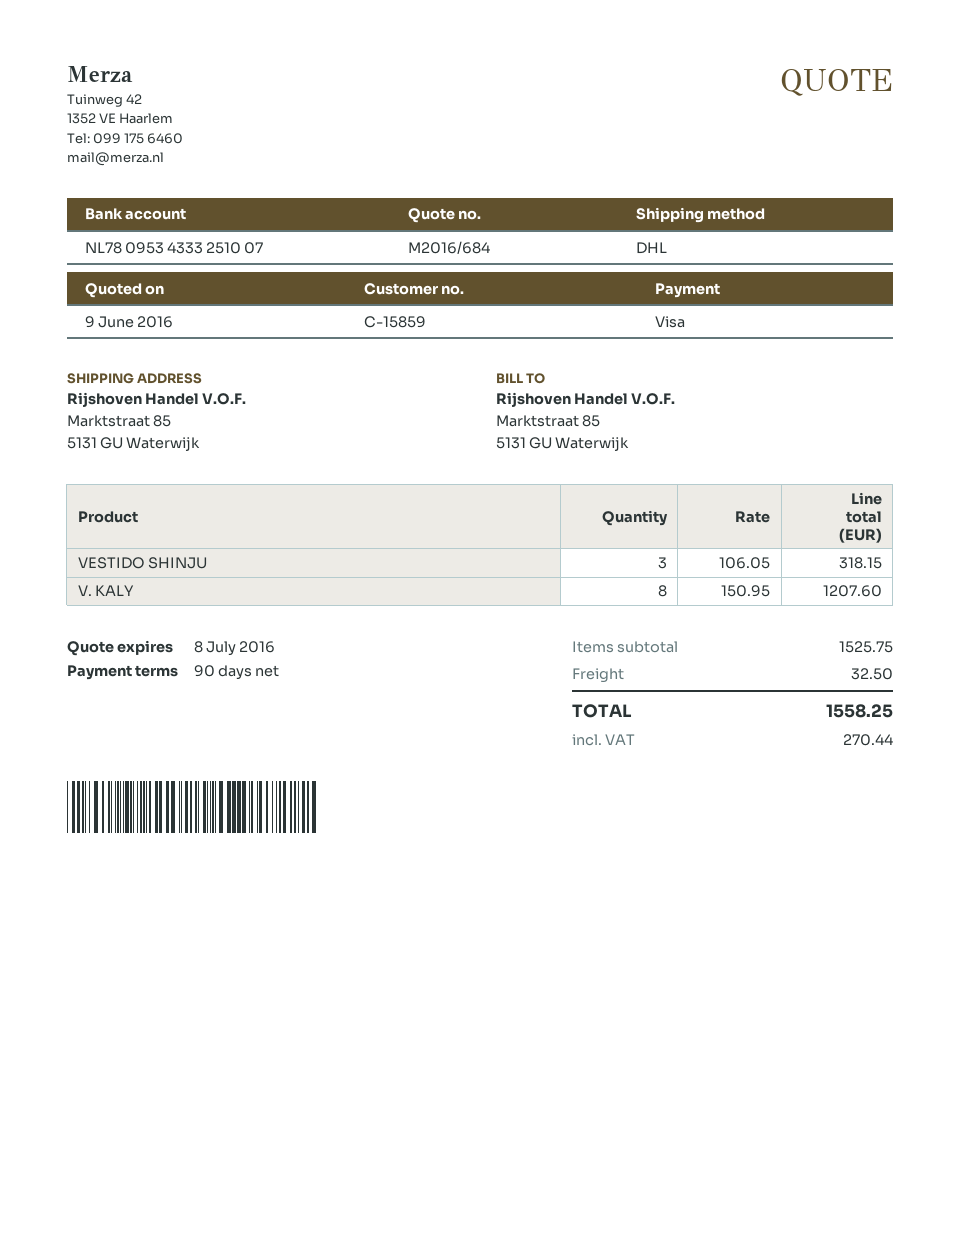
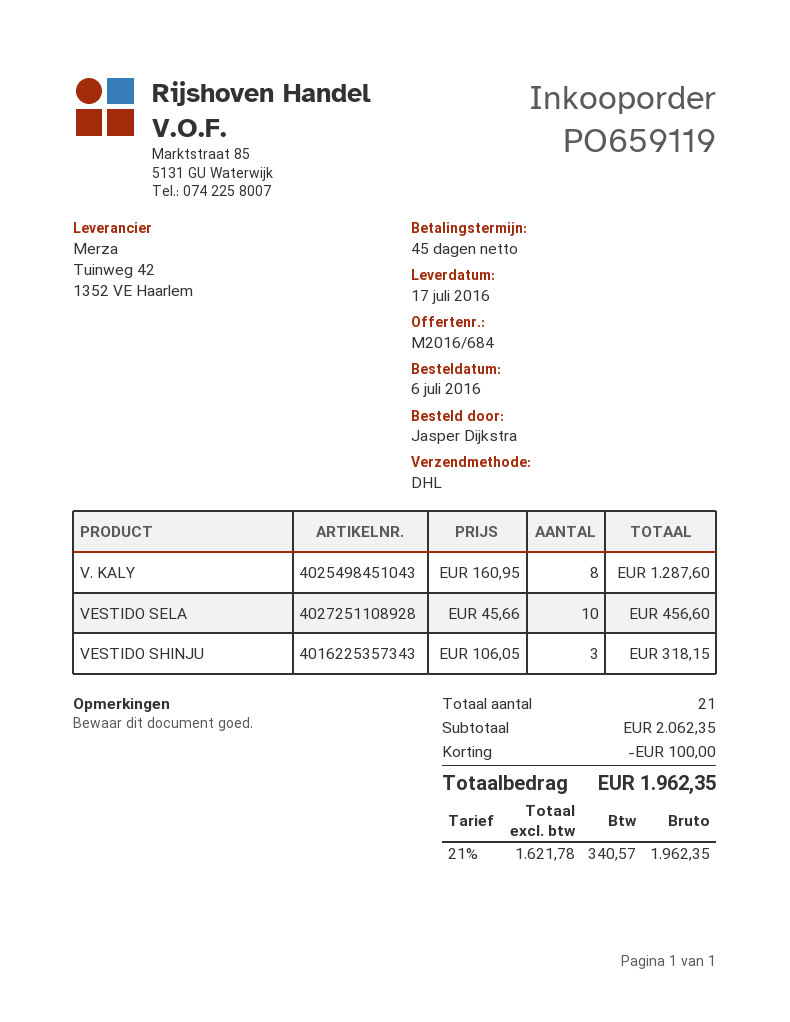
payment terms: 90 days -> 45 days
V. KALY: 8 x 150.95 = 1207.60 -> 8 x 160.95 = 1287.60
VESTIDO SELA: none -> 10 x 45.66 = 456.60
subtotal: 1525.75 -> 2062.35
discount: none -> 100.00
shipping: 32.50 -> none
tax: 270.44 -> 340.57
total: 1558.25 -> 1962.35

